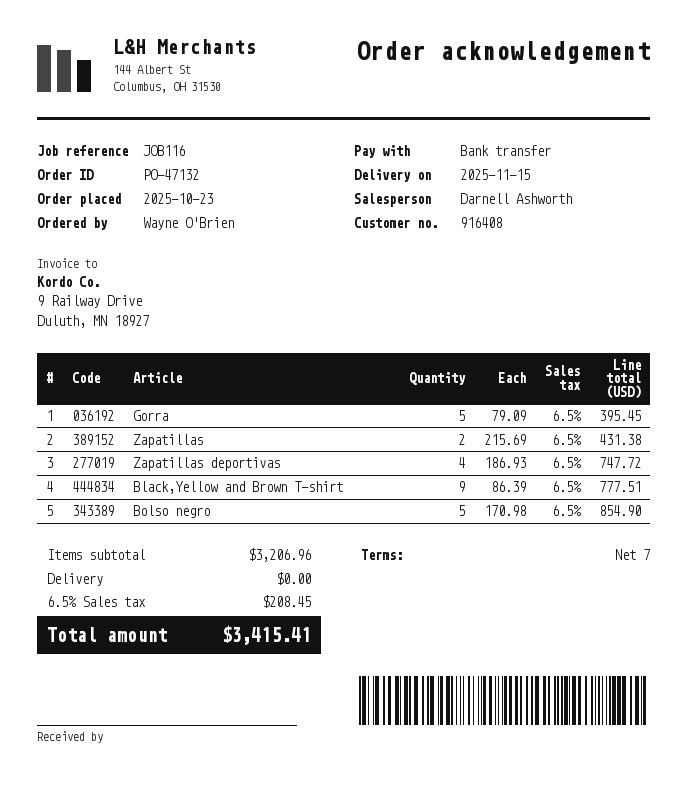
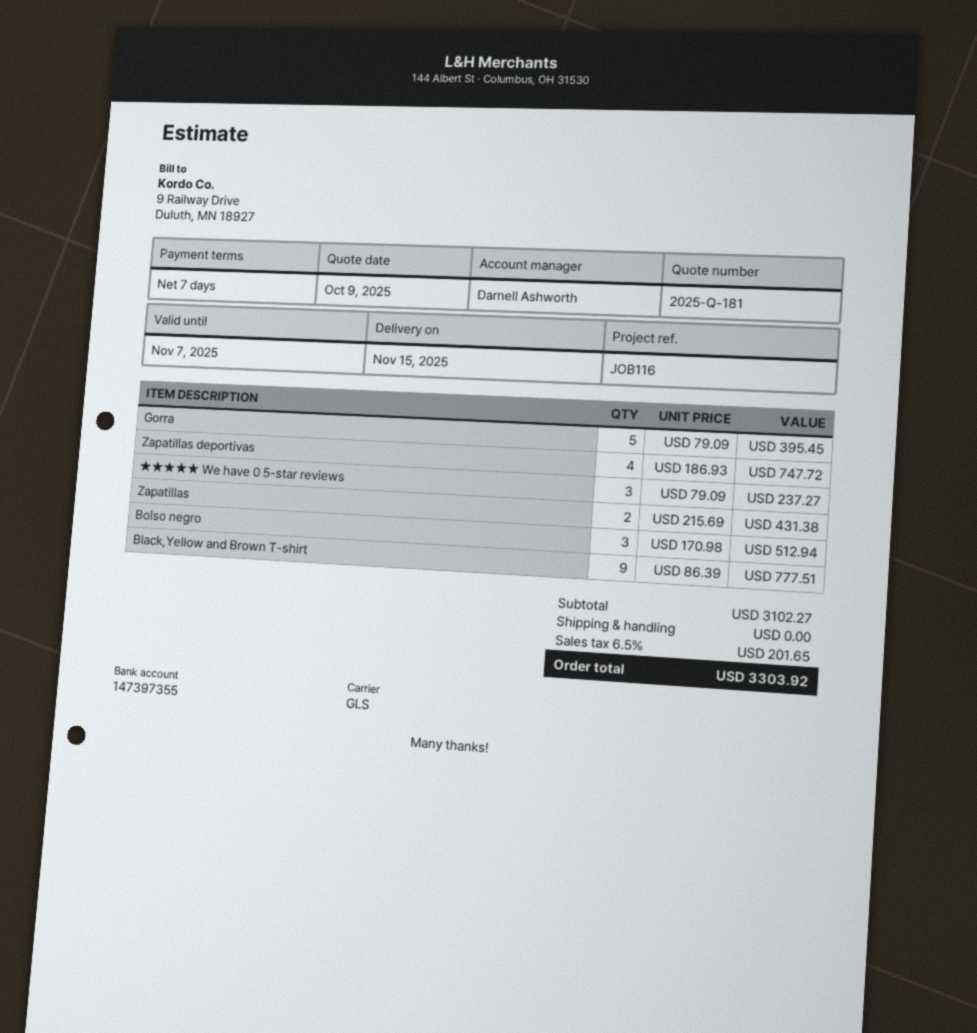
Bolso negro: 5 x 170.98 = 854.90 -> 3 x 170.98 = 512.94
★★★★★ We have 0 5-star reviews: none -> 3 x 79.09 = 237.27
subtotal: 3206.96 -> 3102.27
tax: 6.5% = 208.45 -> 6.5% = 201.65
total: 3415.41 -> 3303.92

